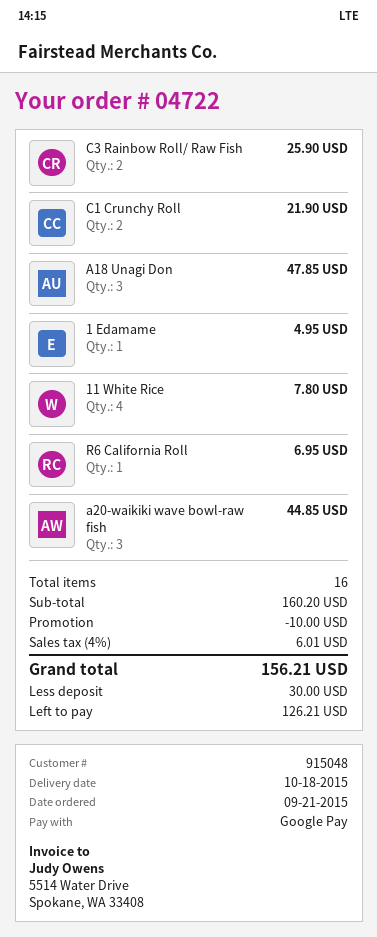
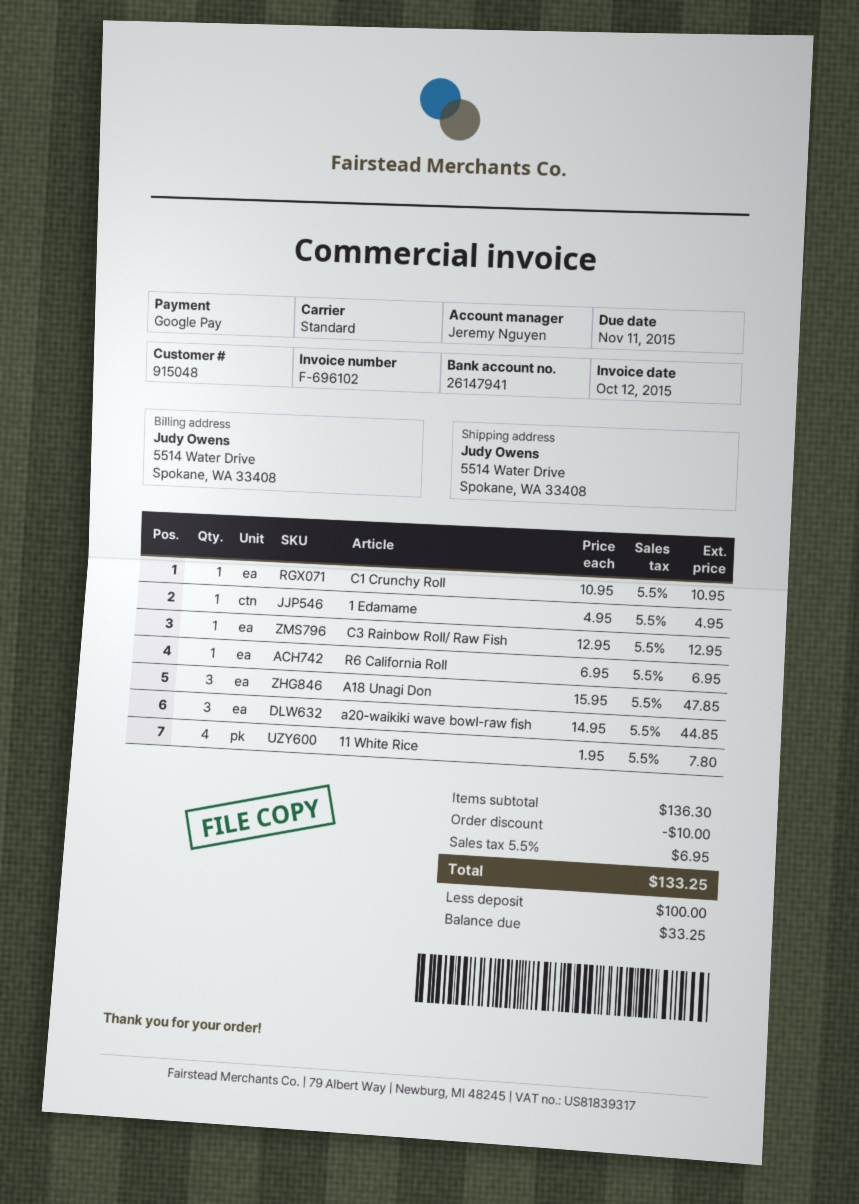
C3 Rainbow Roll/ Raw Fish: 2 for 25.90 -> 1 for 12.95
C1 Crunchy Roll: 2 for 21.90 -> 1 for 10.95
subtotal: 160.20 -> 136.30
tax: 4% = 6.01 -> 5.5% = 6.95
total: 156.21 -> 133.25
deposit: 30.00 -> 100.00
balance: 126.21 -> 33.25

